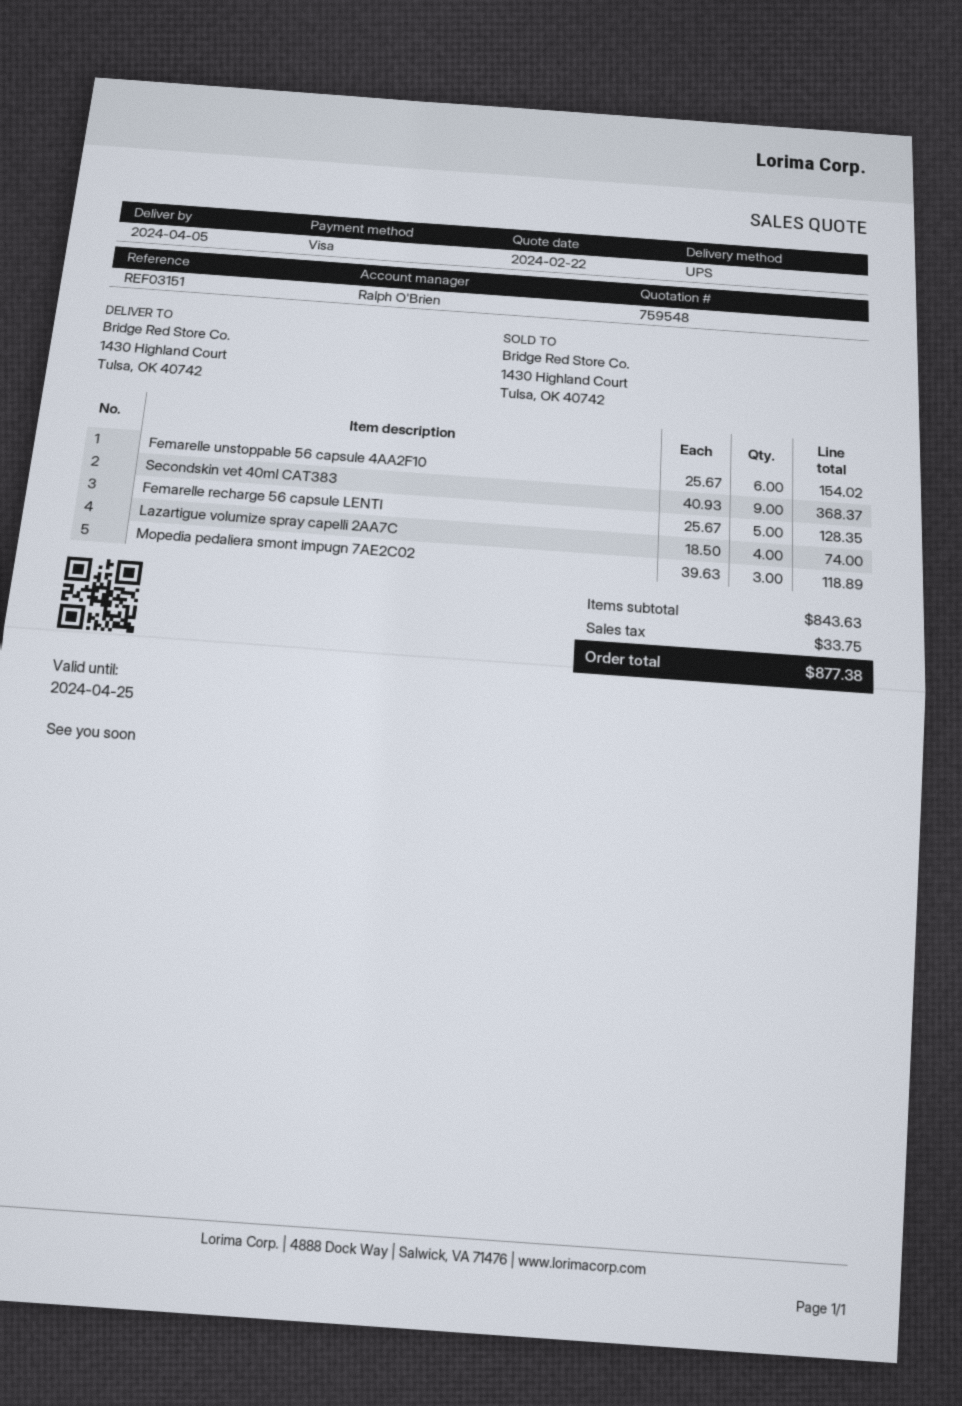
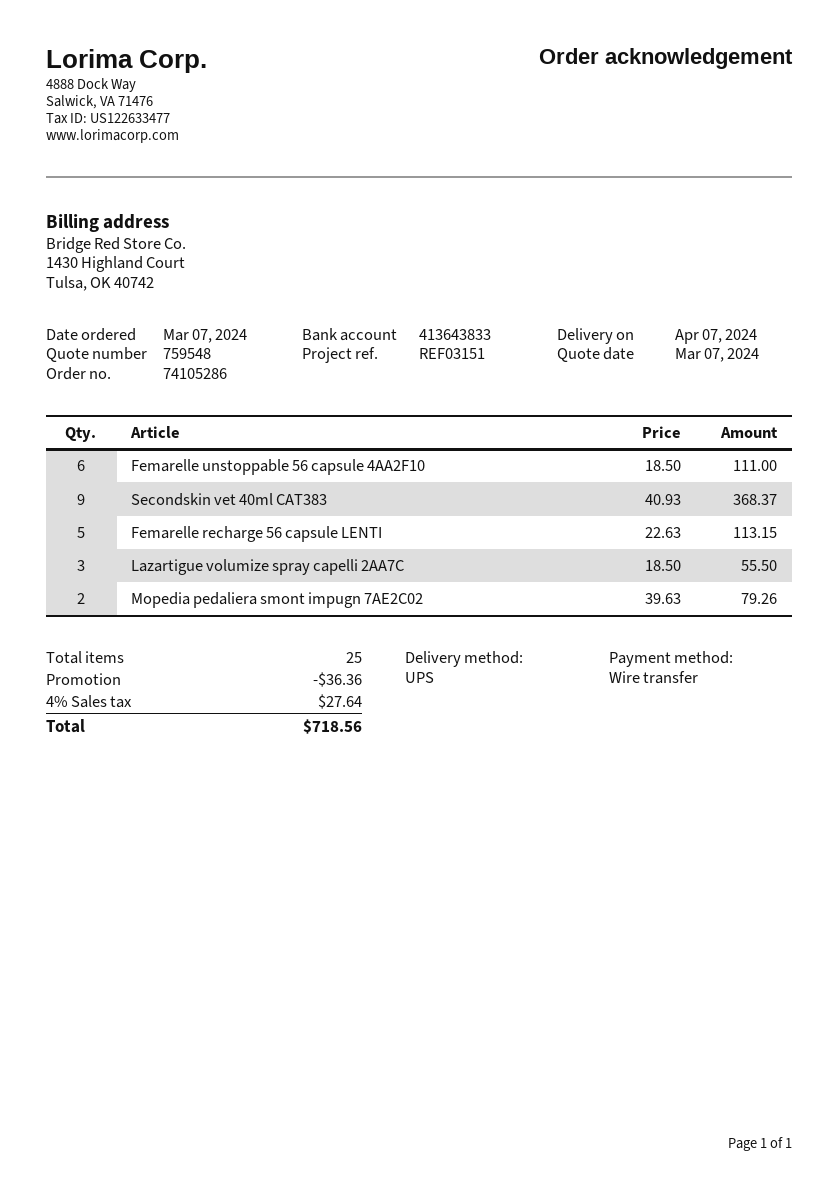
quote date: 2024-02-22 -> 2024-03-07
delivery date: 2024-04-05 -> 2024-04-07
payment method: Visa -> bank transfer
Femarelle unstoppable 56 capsule 4AA2F10: 6 x 25.67 = 154.02 -> 6 x 18.50 = 111.00
Femarelle recharge 56 capsule LENTI: 5 x 25.67 = 128.35 -> 5 x 22.63 = 113.15
Lazartigue volumize spray capelli 2AA7C: 4 x 18.50 = 74.00 -> 3 x 18.50 = 55.50
Mopedia pedaliera smont impugn 7AE2C02: 3 x 39.63 = 118.89 -> 2 x 39.63 = 79.26
discount: none -> 36.36
tax: 33.75 -> 27.64
total: 877.38 -> 718.56

